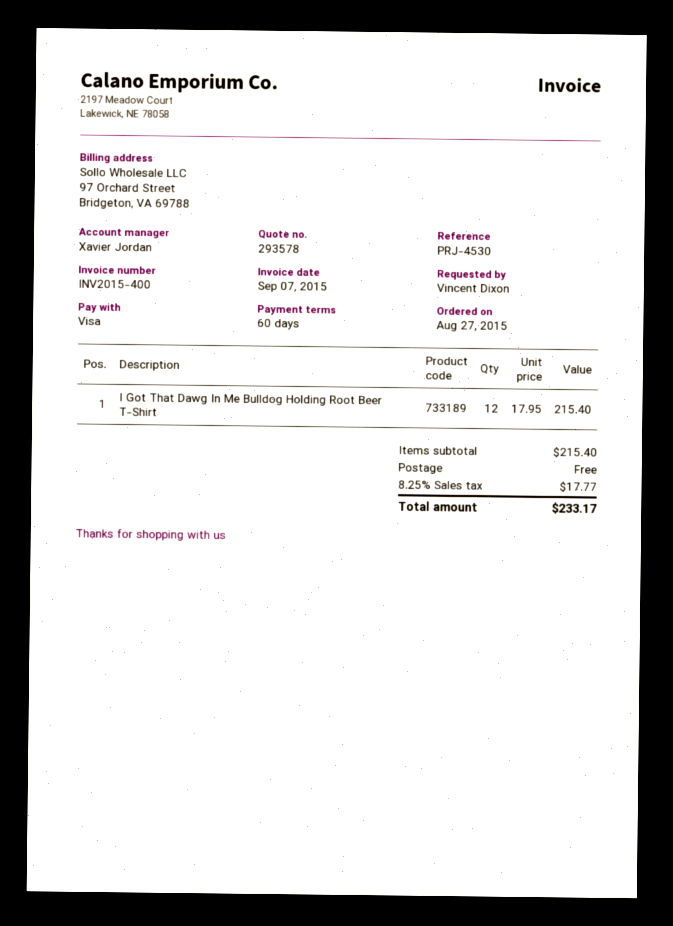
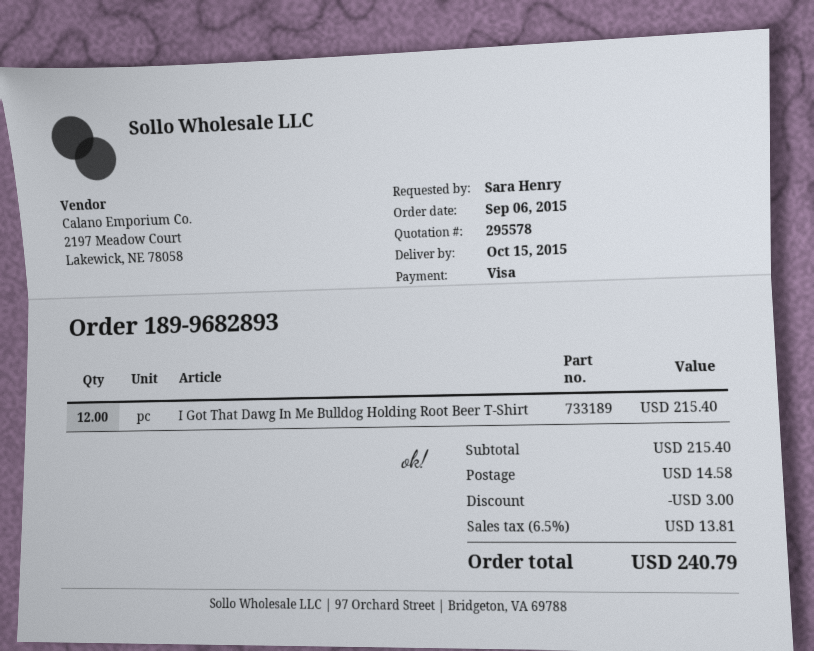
quote number: 293578 -> 295578
order date: 2015-08-27 -> 2015-09-06
ordered by: Vincent Dixon -> Sara Henry
discount: none -> 3.00
shipping: 0.00 -> 14.58
tax: 8.25% = 17.77 -> 6.5% = 13.81
total: 233.17 -> 240.79

